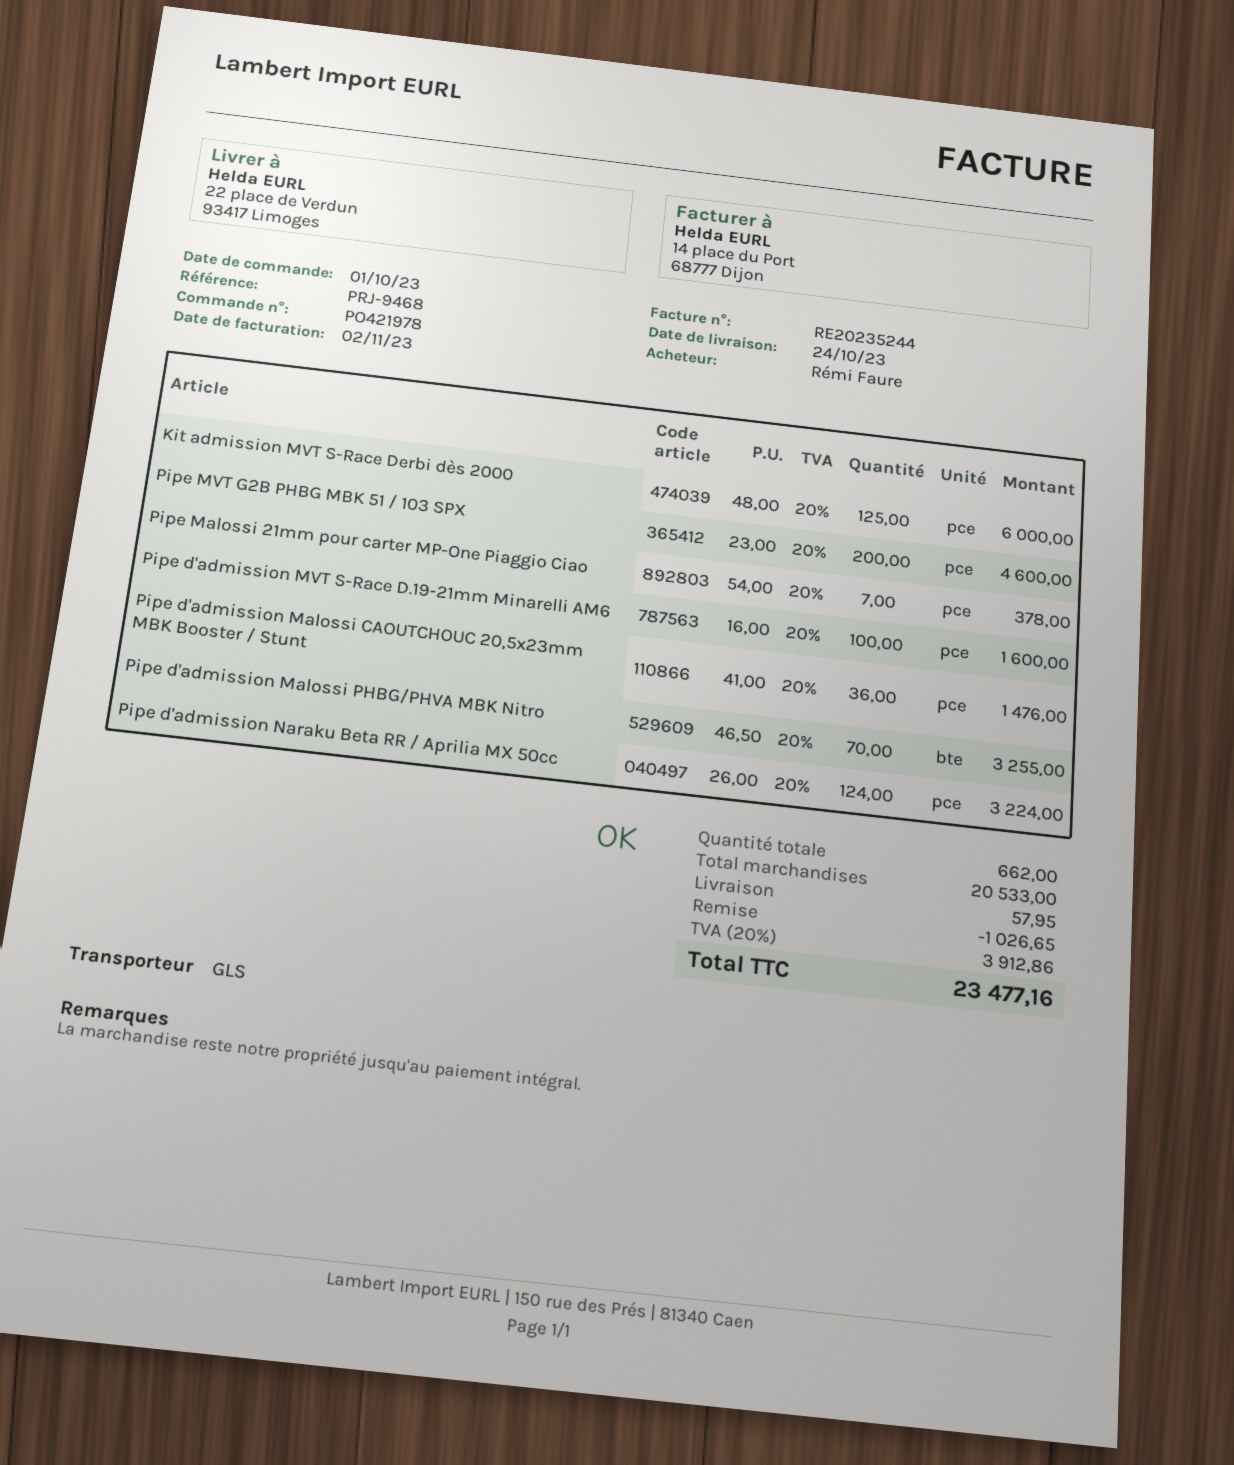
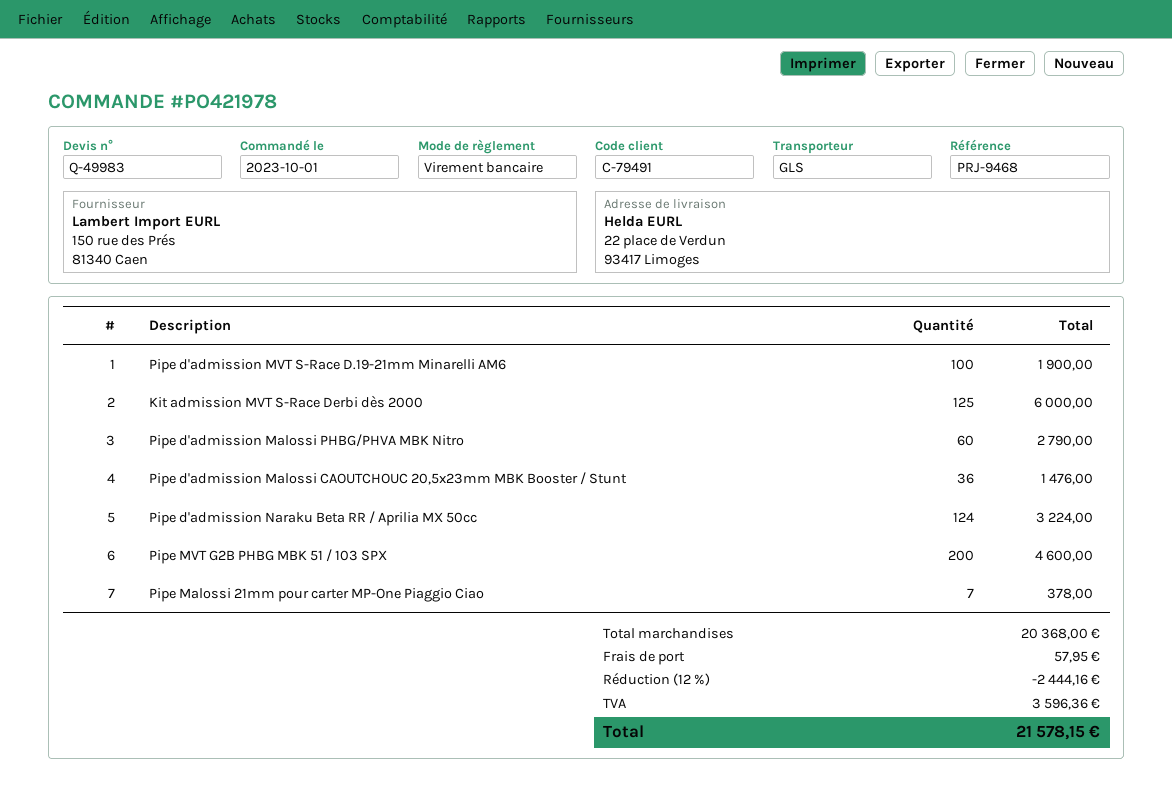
Pipe d'admission MVT S-Race D.19-21mm Minarelli AM6: 100 for 1600.00 -> 100 for 1900.00
Pipe d'admission Malossi PHBG/PHVA MBK Nitro: 70 for 3255.00 -> 60 for 2790.00
subtotal: 20533.00 -> 20368.00
discount: 1026.65 -> 2444.16
tax: 3912.86 -> 3596.36
total: 23477.16 -> 21578.15

